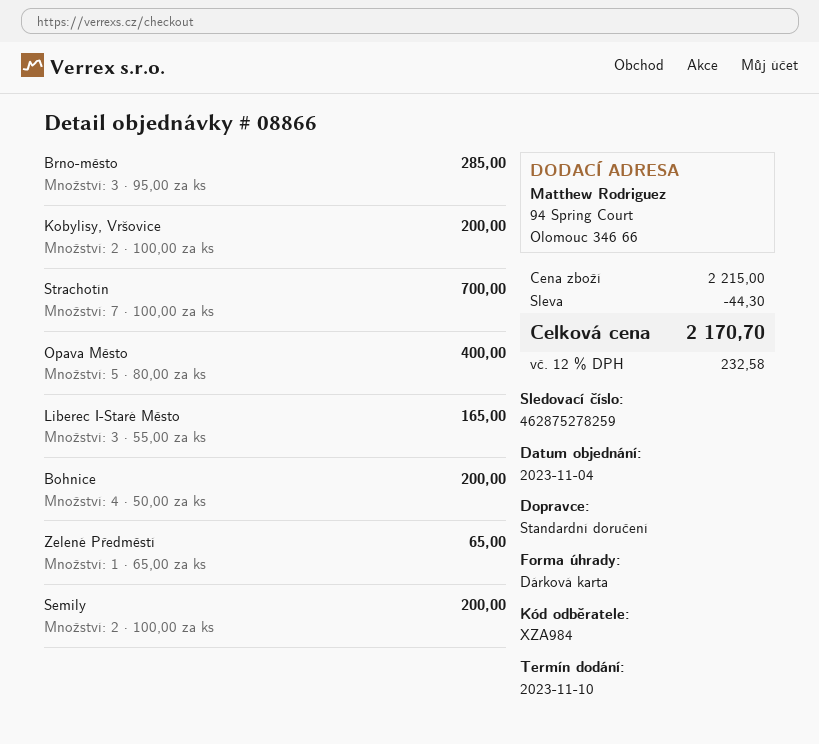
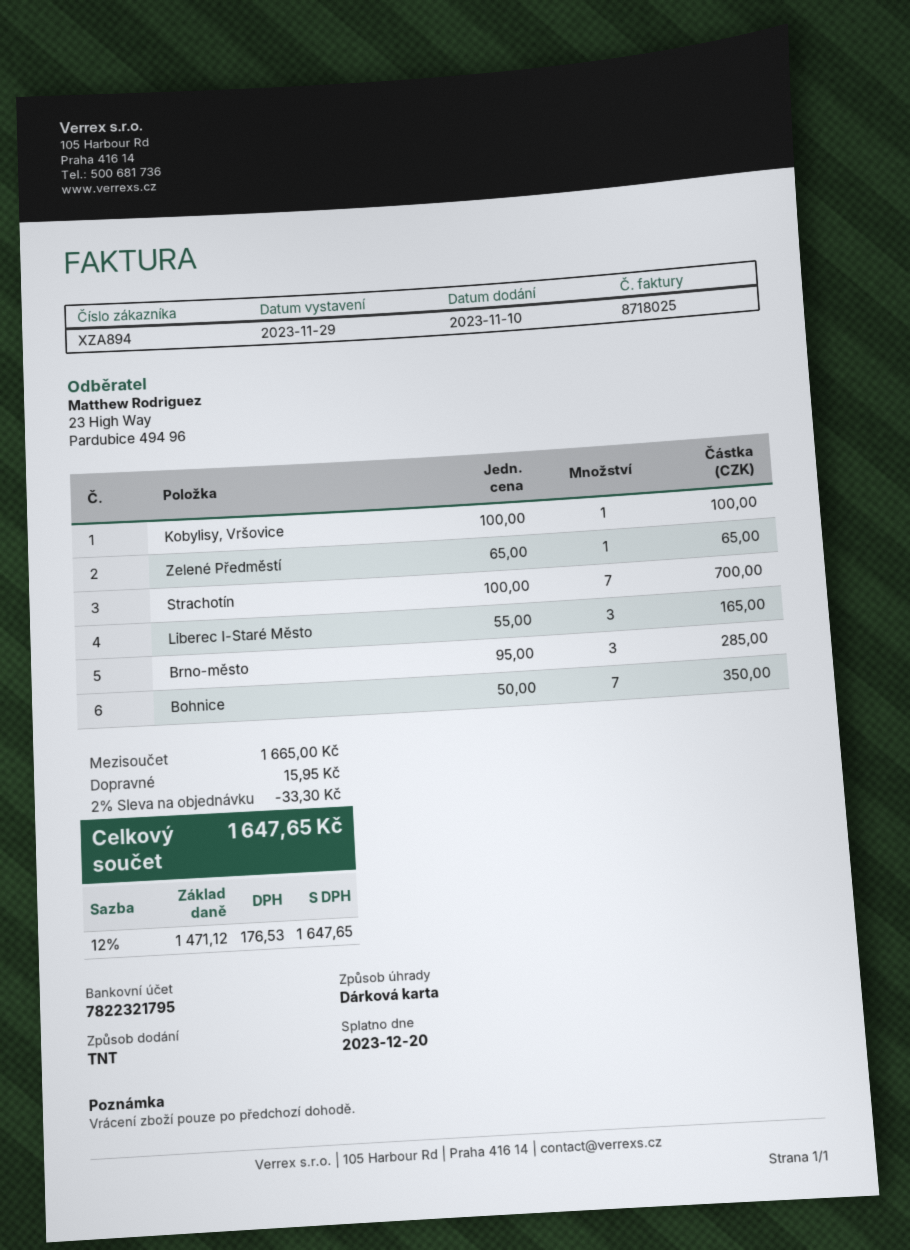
customer number: XZA984 -> XZA894
shipping method: standard -> TNT
Kobylisy, Vršovice: 2 x 100.00 = 200.00 -> 1 x 100.00 = 100.00
Opava Město: 5 x 80.00 = 400.00 -> none
Bohnice: 4 x 50.00 = 200.00 -> 7 x 50.00 = 350.00
Semily: 2 x 100.00 = 200.00 -> none
subtotal: 2215.00 -> 1665.00
discount: 44.30 -> 33.30
shipping: none -> 15.95
tax: 12% = 232.58 -> 12% = 176.53
total: 2170.70 -> 1647.65

